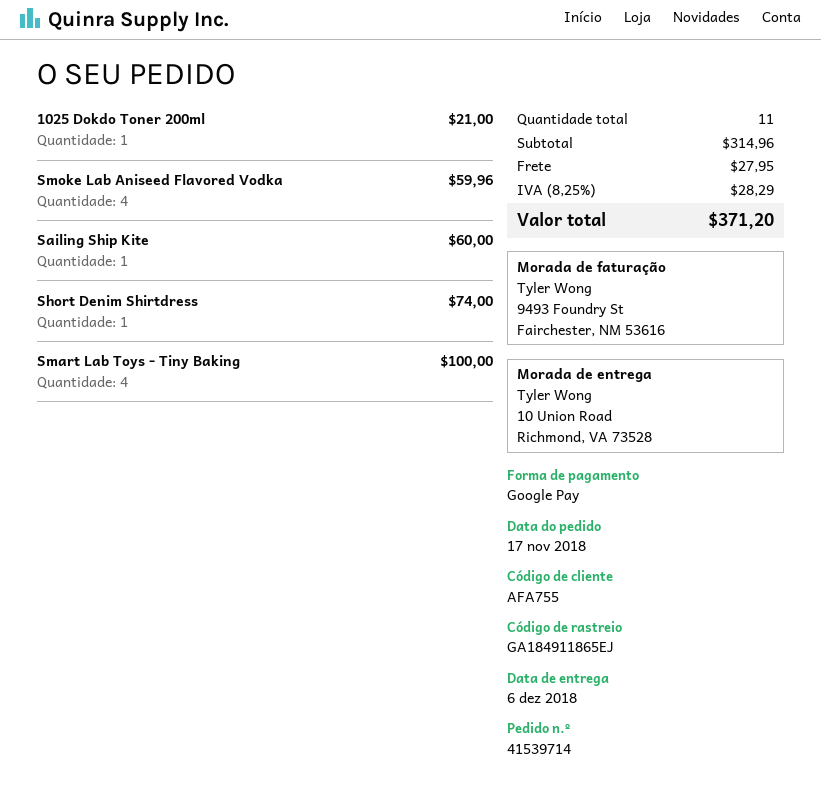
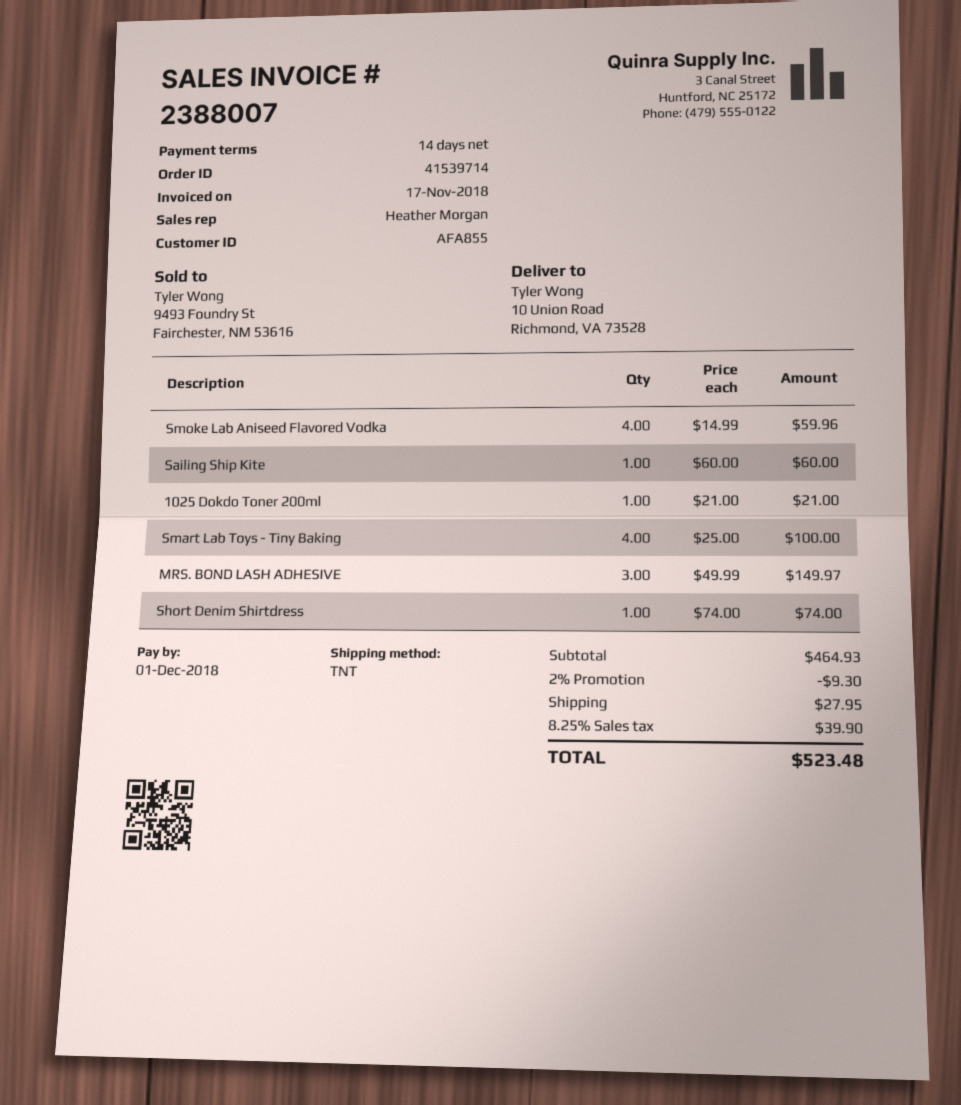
customer number: AFA755 -> AFA855
MRS. BOND LASH ADHESIVE: none -> 3 for 149.97
subtotal: 314.96 -> 464.93
discount: none -> 2% = 9.30
tax: 8.25% = 28.29 -> 8.25% = 39.90
total: 371.20 -> 523.48

